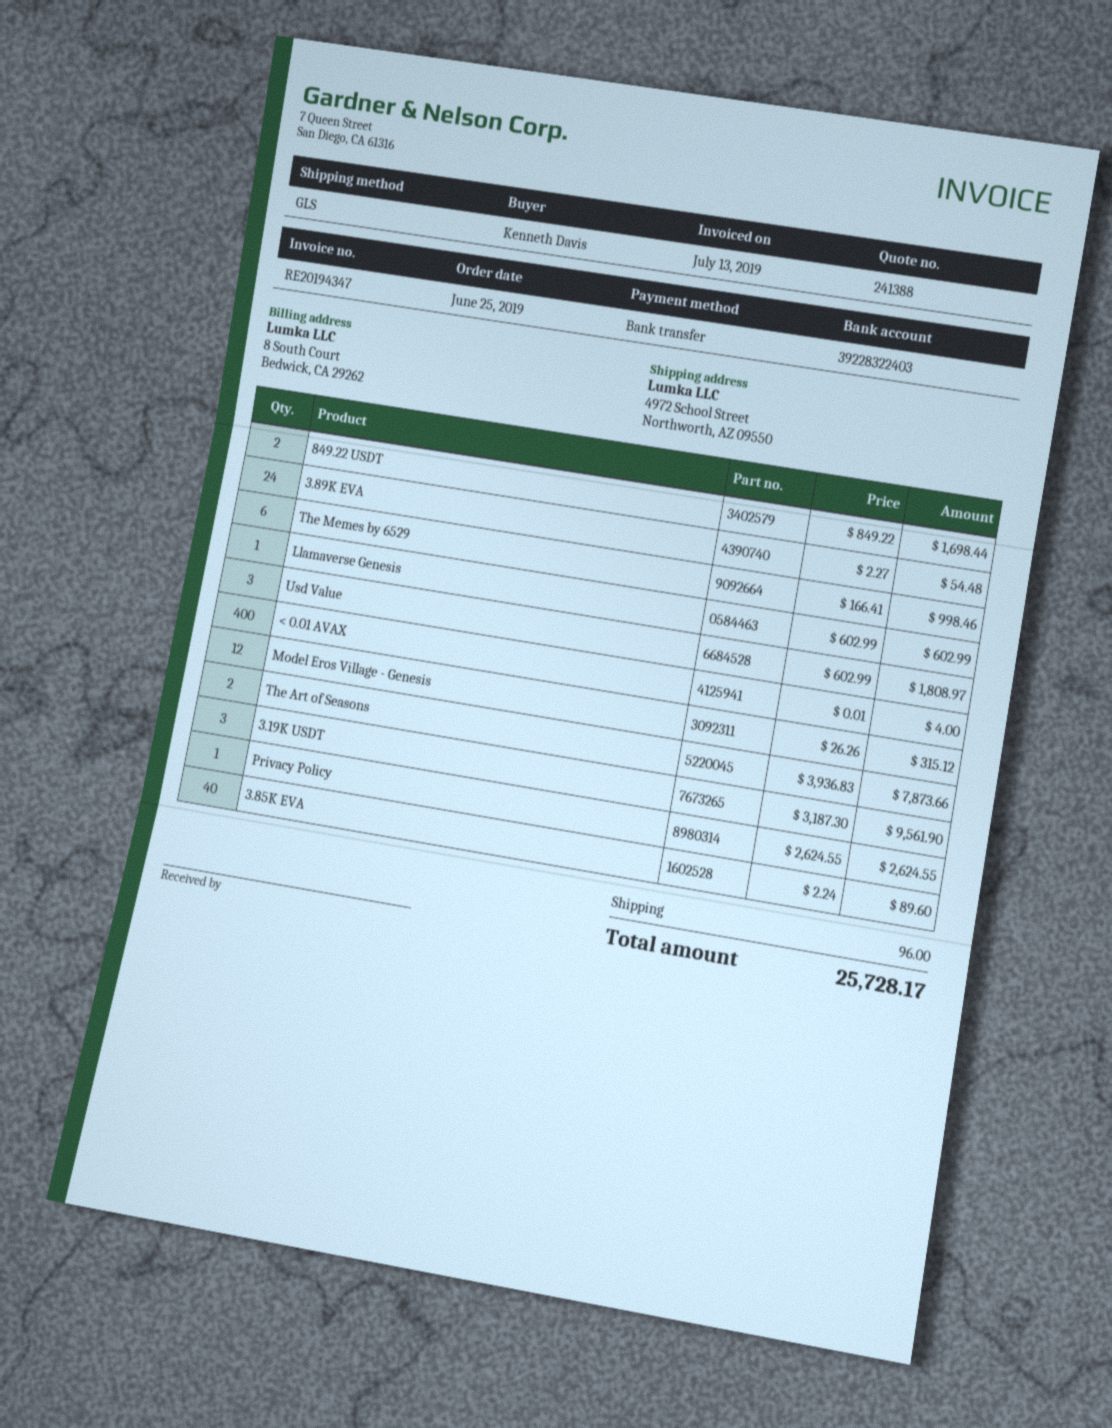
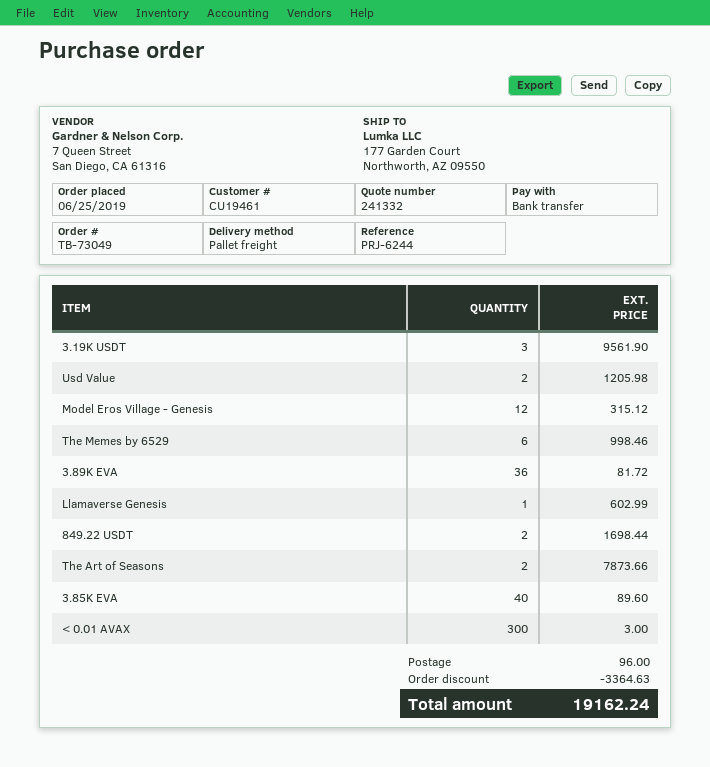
quote number: 241388 -> 241332
shipping method: GLS -> pallet freight
ship to: 4972 School Street, Northworth, AZ 09550 -> 177 Garden Court, Northworth, AZ 09550
3.89K EVA: 24 for 54.48 -> 36 for 81.72
Usd Value: 3 for 1808.97 -> 2 for 1205.98
< 0.01 AVAX: 400 for 4.00 -> 300 for 3.00
Privacy Policy: 1 for 2624.55 -> none
discount: none -> 3364.63
total: 25728.17 -> 19162.24

